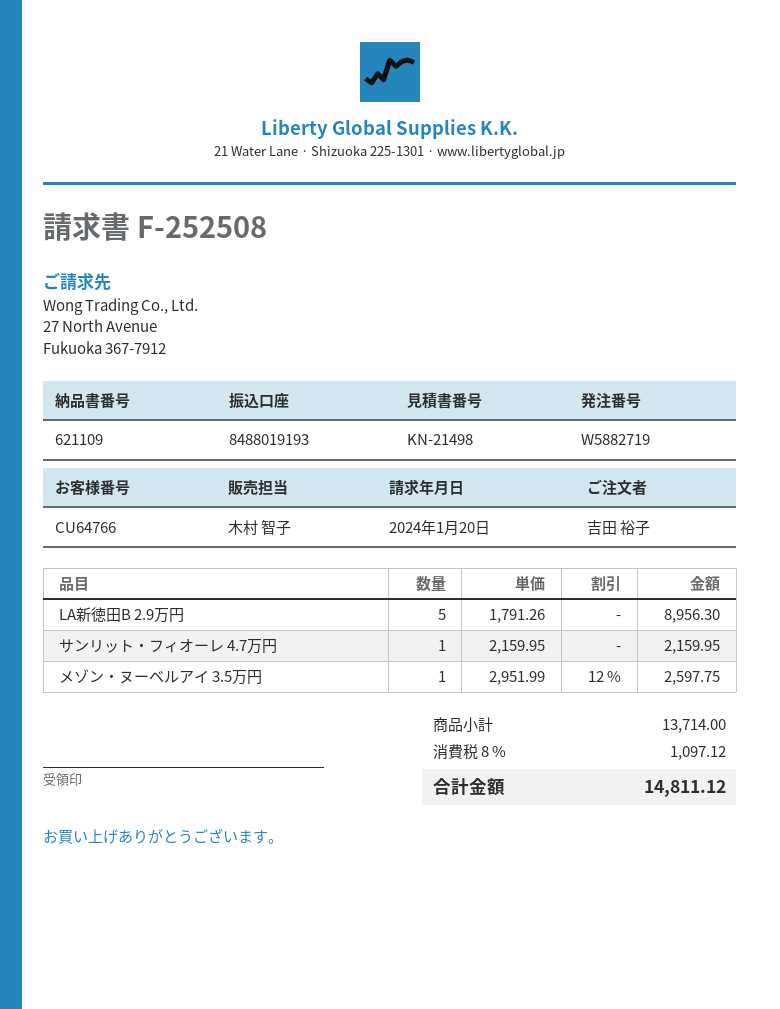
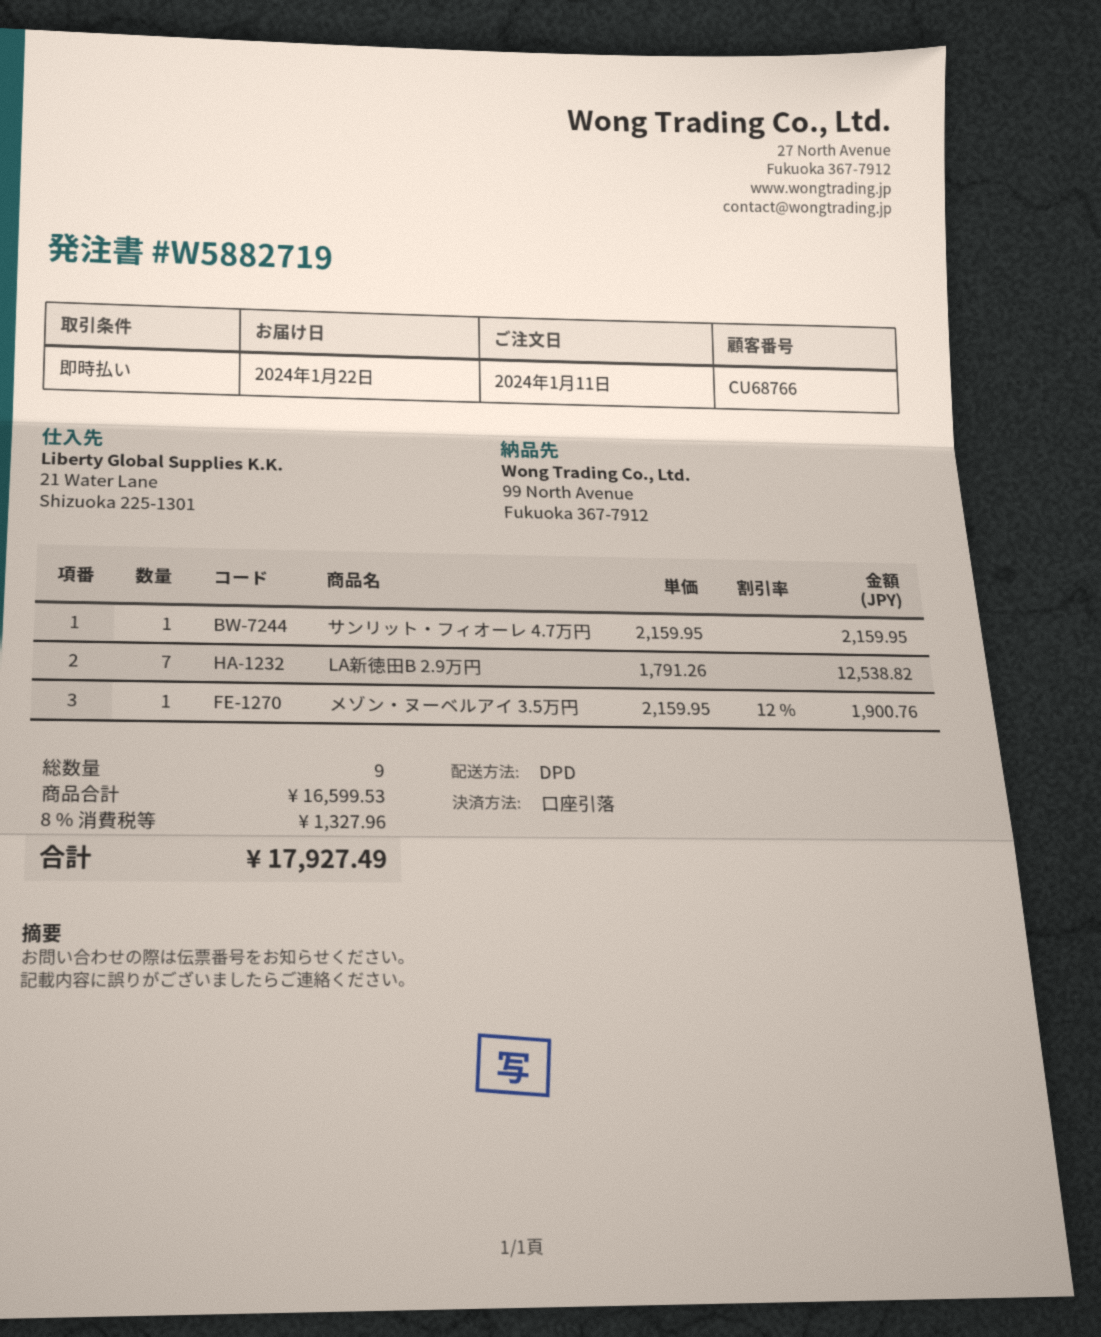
customer number: CU64766 -> CU68766
LA新徳田B 2.9万円: 5 x 1791.26 = 8956.30 -> 7 x 1791.26 = 12538.82
メゾン・ヌーベルアイ 3.5万円: 1 x 2951.99 - 12% = 2597.75 -> 1 x 2159.95 - 12% = 1900.76
subtotal: 13714.00 -> 16599.53
tax: 8% = 1097.12 -> 8% = 1327.96
total: 14811.12 -> 17927.49

